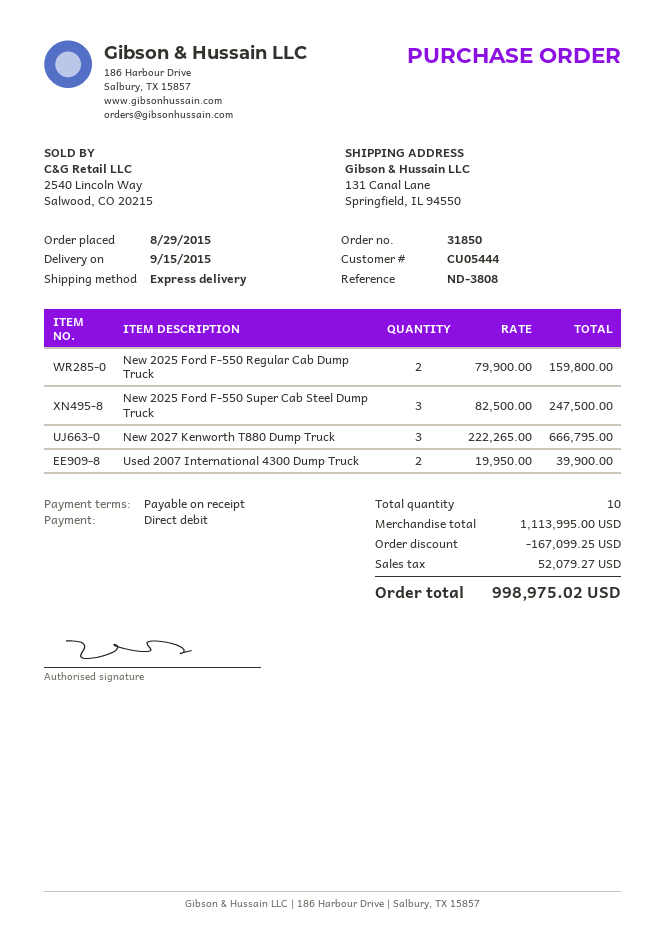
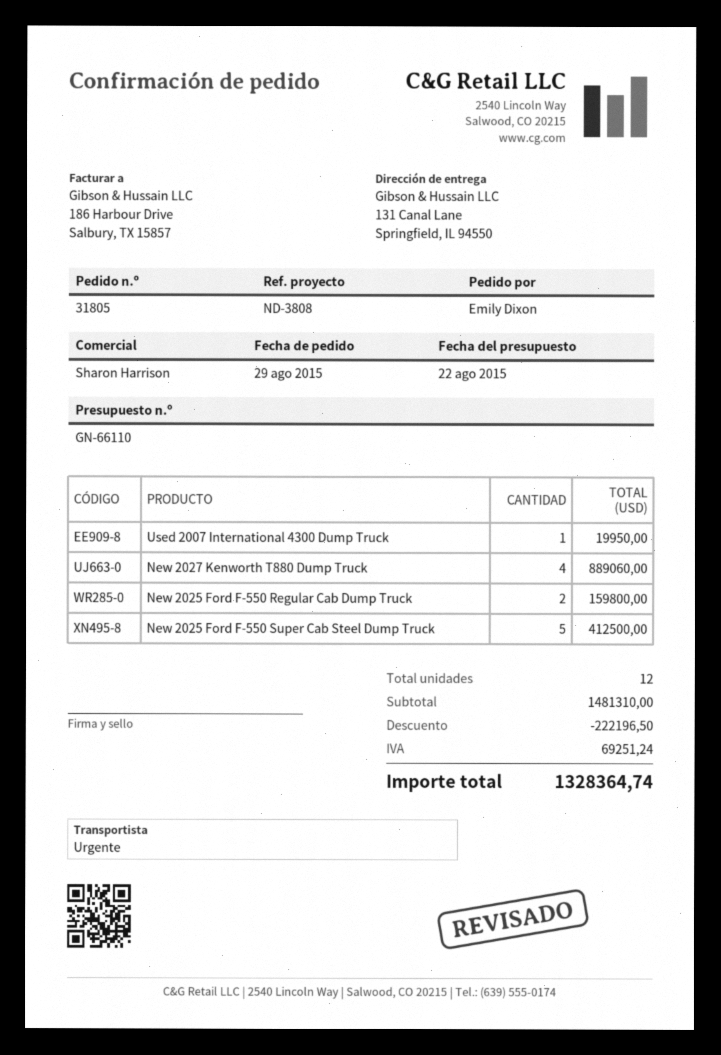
order number: 31850 -> 31805
New 2025 Ford F-550 Super Cab Steel Dump Truck: 3 for 247500.00 -> 5 for 412500.00
New 2027 Kenworth T880 Dump Truck: 3 for 666795.00 -> 4 for 889060.00
Used 2007 International 4300 Dump Truck: 2 for 39900.00 -> 1 for 19950.00
total quantity: 10 -> 12
subtotal: 1113995.00 -> 1481310.00
discount: 167099.25 -> 222196.50
tax: 52079.27 -> 69251.24
total: 998975.02 -> 1328364.74

